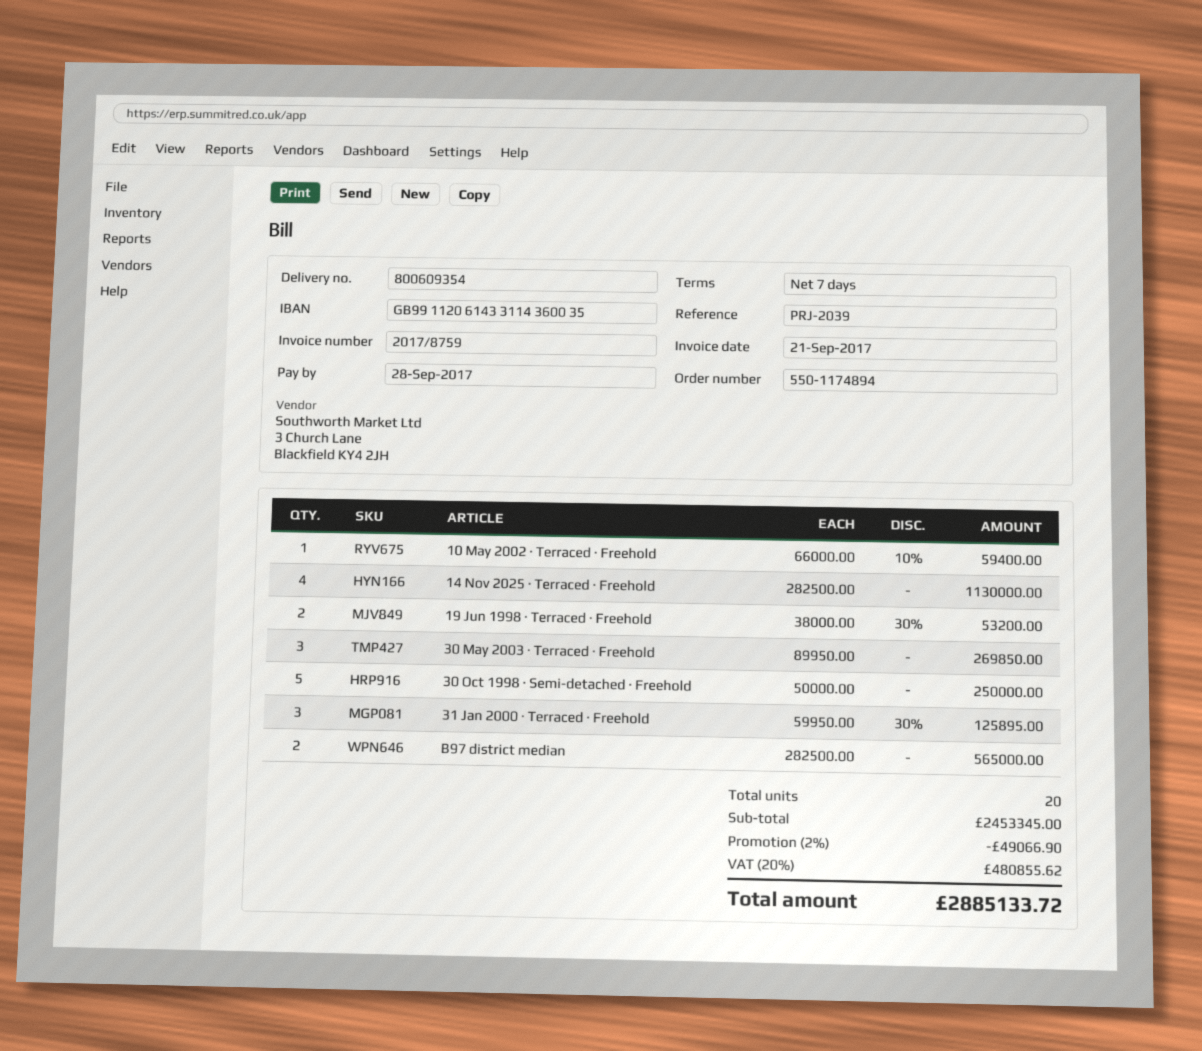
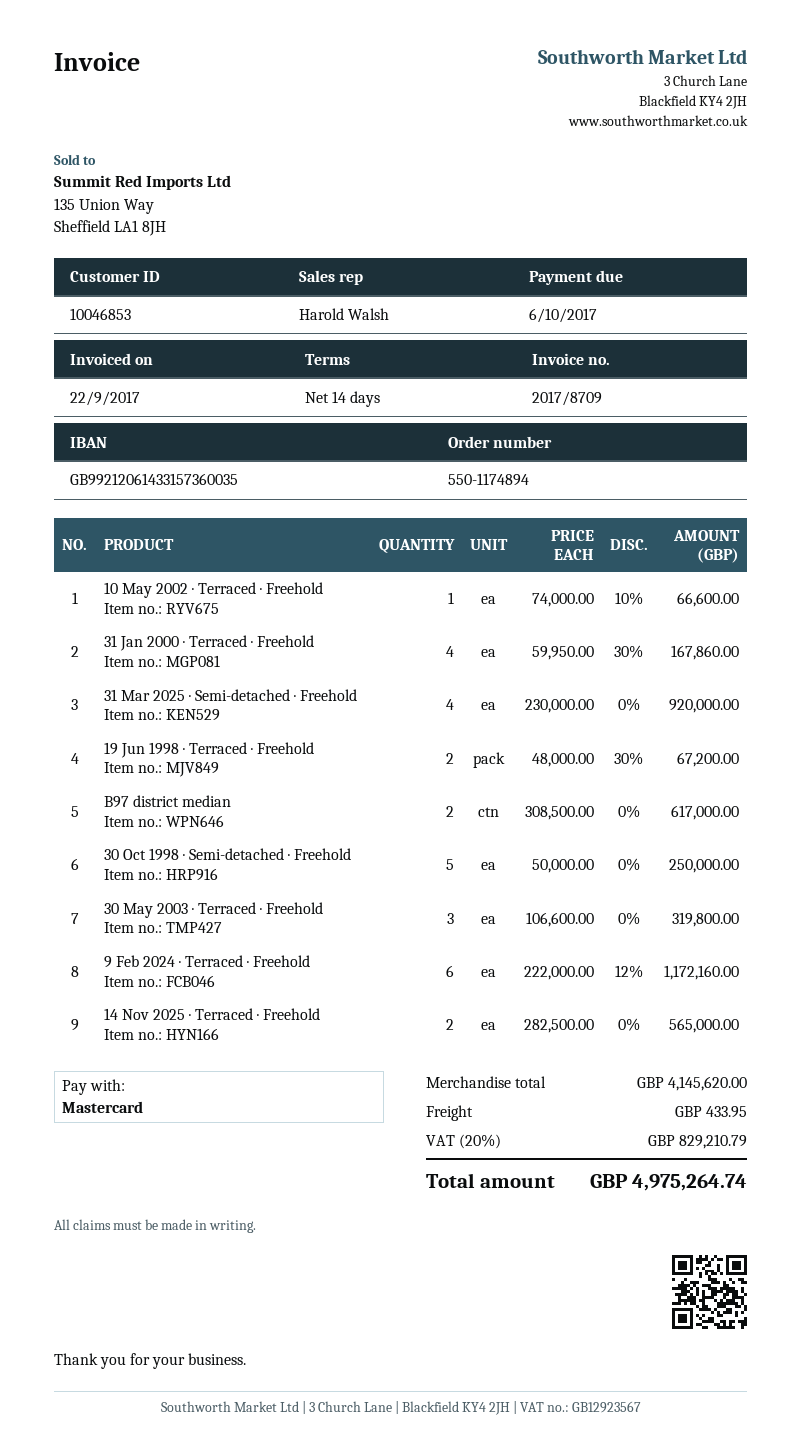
invoice number: 2017/8759 -> 2017/8709
invoice date: 2017-09-21 -> 2017-09-22
payment terms: 7 days -> 14 days
due date: 2017-09-28 -> 2017-10-06
bank account: GB99112061433114360035 -> GB99212061433157360035
10 May 2002 · Terraced · Freehold: 1 x 66000.00 - 10% = 59400.00 -> 1 x 74000.00 - 10% = 66600.00
14 Nov 2025 · Terraced · Freehold: 4 x 282500.00 = 1130000.00 -> 2 x 282500.00 = 565000.00
19 Jun 1998 · Terraced · Freehold: 2 x 38000.00 - 30% = 53200.00 -> 2 x 48000.00 - 30% = 67200.00
30 May 2003 · Terraced · Freehold: 3 x 89950.00 = 269850.00 -> 3 x 106600.00 = 319800.00
31 Jan 2000 · Terraced · Freehold: 3 x 59950.00 - 30% = 125895.00 -> 4 x 59950.00 - 30% = 167860.00
B97 district median: 2 x 282500.00 = 565000.00 -> 2 x 308500.00 = 617000.00
31 Mar 2025 · Semi-detached · Freehold: none -> 4 x 230000.00 = 920000.00
9 Feb 2024 · Terraced · Freehold: none -> 6 x 222000.00 - 12% = 1172160.00
subtotal: 2453345.00 -> 4145620.00
discount: 2% = 49066.90 -> none
shipping: none -> 433.95
tax: 20% = 480855.62 -> 20% = 829210.79
total: 2885133.72 -> 4975264.74

